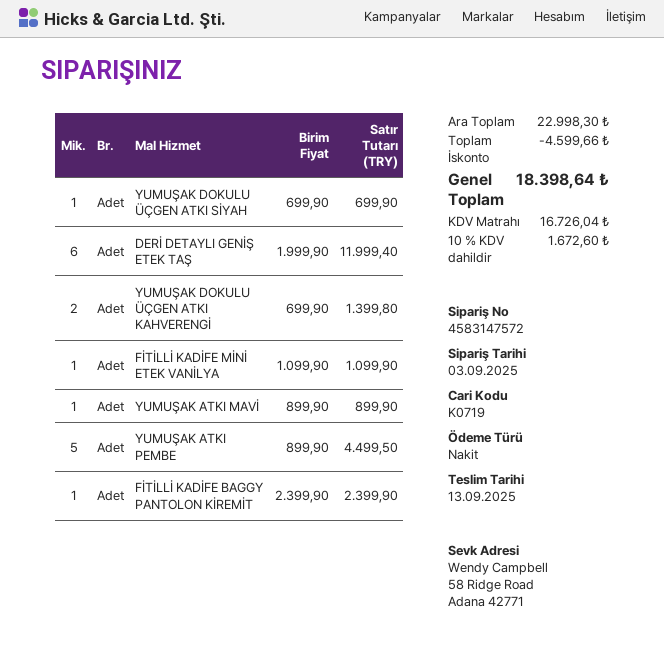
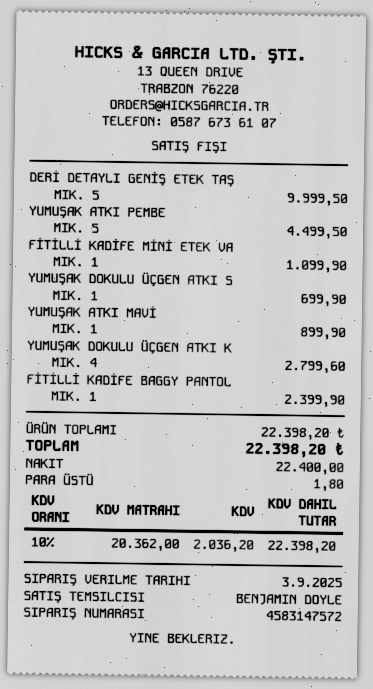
DERİ DETAYLI GENİŞ ETEK TAŞ: 6 for 11999.40 -> 5 for 9999.50
YUMUŞAK DOKULU ÜÇGEN ATKI KAHVERENGİ: 2 for 1399.80 -> 4 for 2799.60
subtotal: 22998.30 -> 22398.20
discount: 4599.66 -> none
net: 16726.04 -> 20362.00
tax: 10% = 1672.60 -> 10% = 2036.20
total: 18398.64 -> 22398.20

